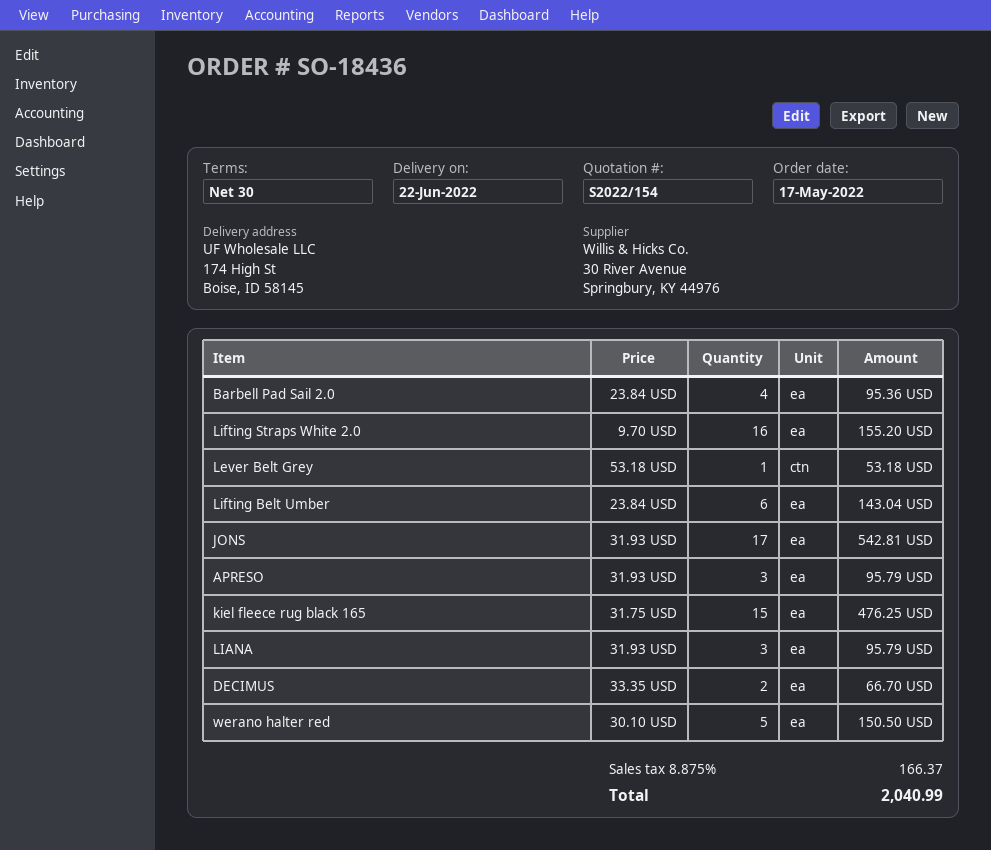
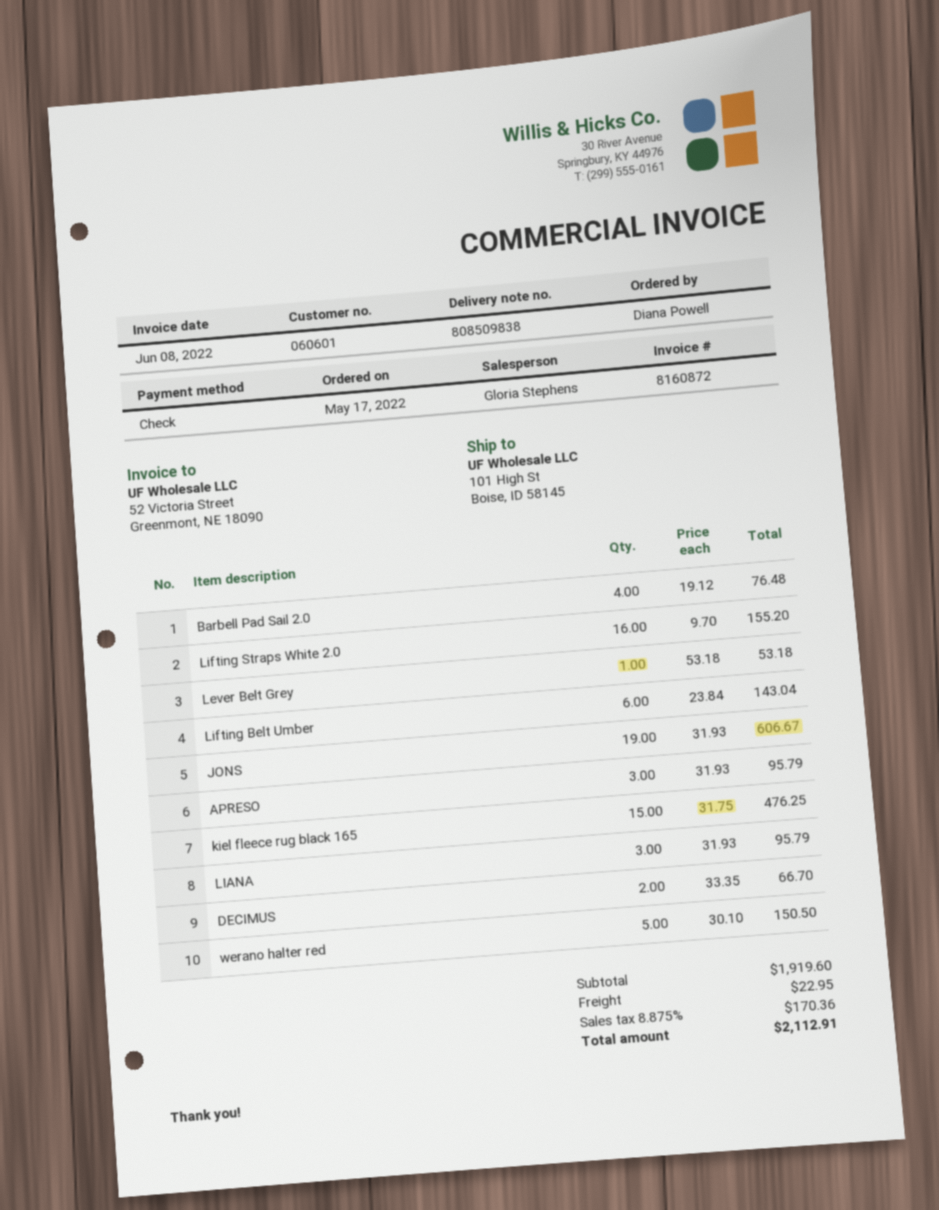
ship to: 174 High St, Boise, ID 58145 -> 101 High St, Boise, ID 58145
Barbell Pad Sail 2.0: 4 x 23.84 = 95.36 -> 4 x 19.12 = 76.48
JONS: 17 x 31.93 = 542.81 -> 19 x 31.93 = 606.67
shipping: none -> 22.95
tax: 8.875% = 166.37 -> 8.875% = 170.36
total: 2040.99 -> 2112.91

